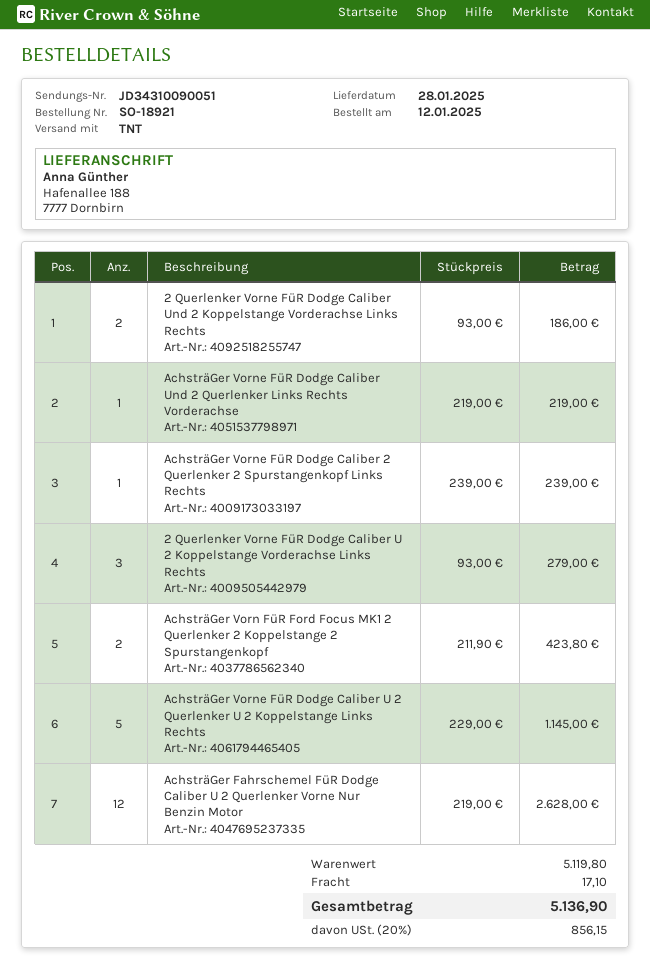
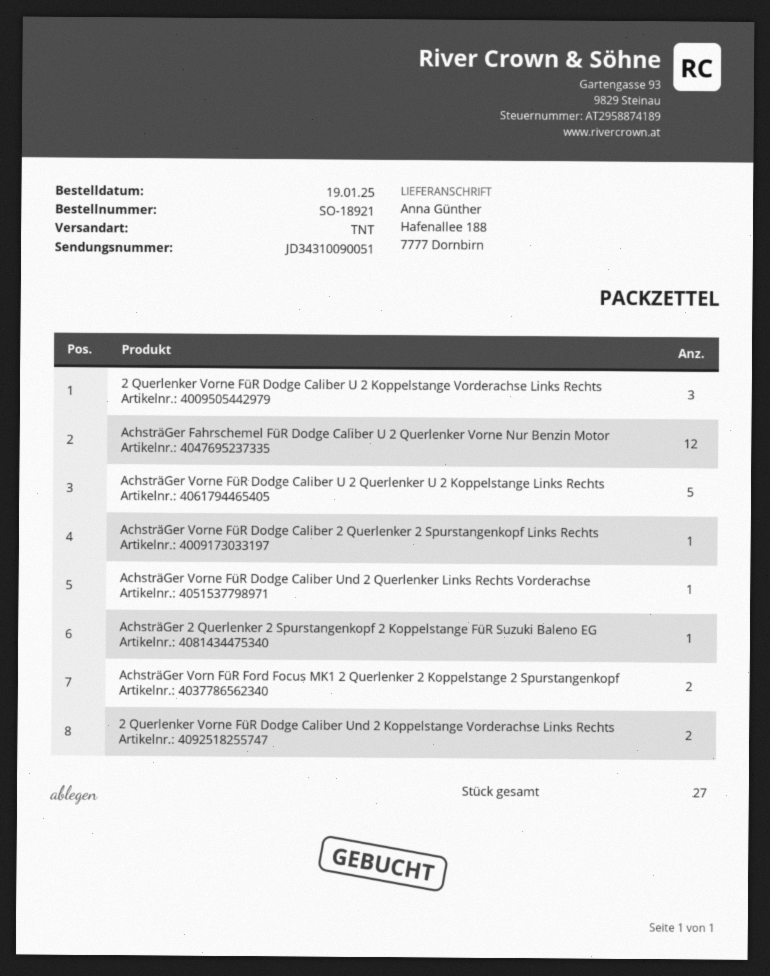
order date: 2025-01-12 -> 2025-01-19
AchsträGer 2 Querlenker 2 Spurstangenkopf 2 Koppelstange FüR Suzuki Baleno EG: none -> 1

